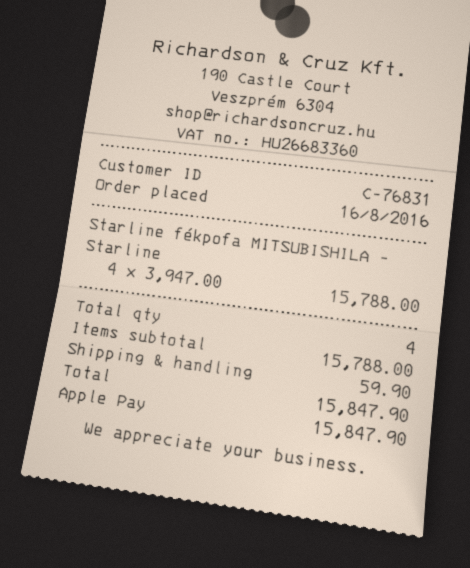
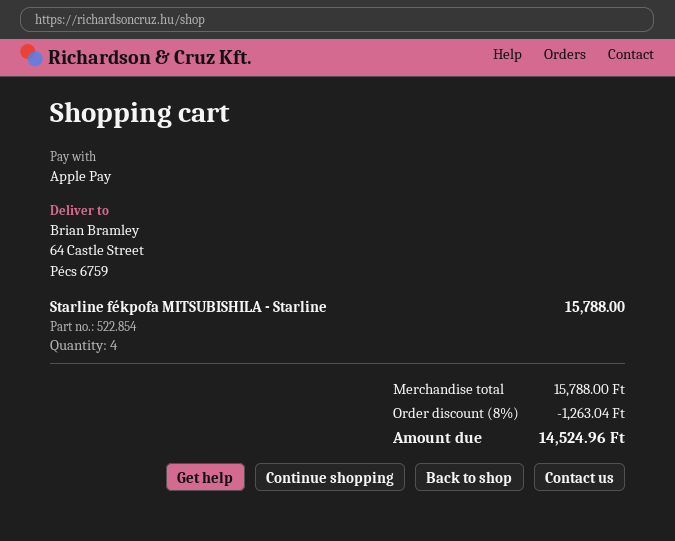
discount: none -> 8% = 1263.04
shipping: 59.90 -> none
total: 15847.90 -> 14524.96

